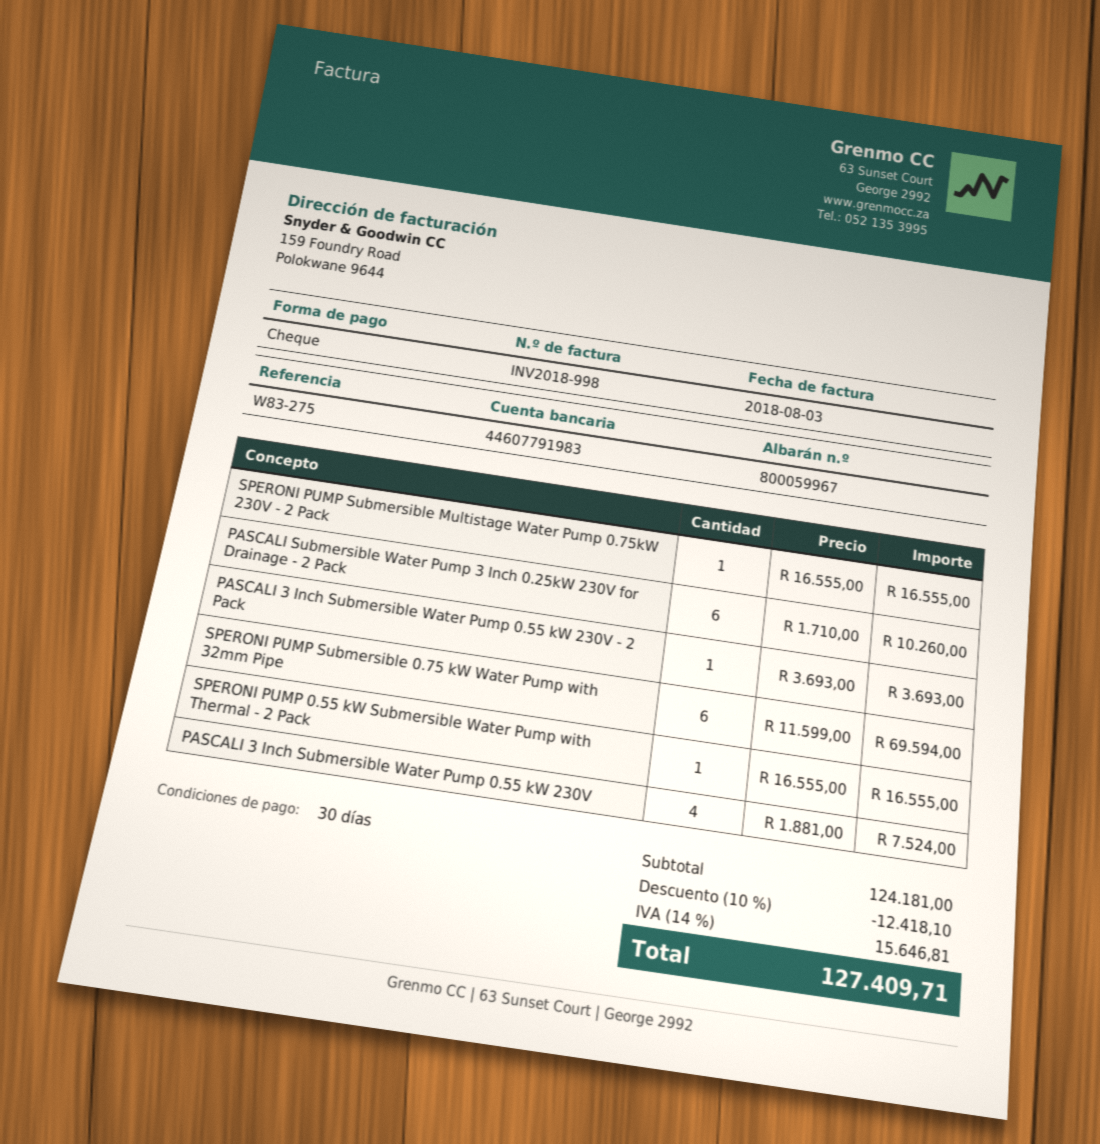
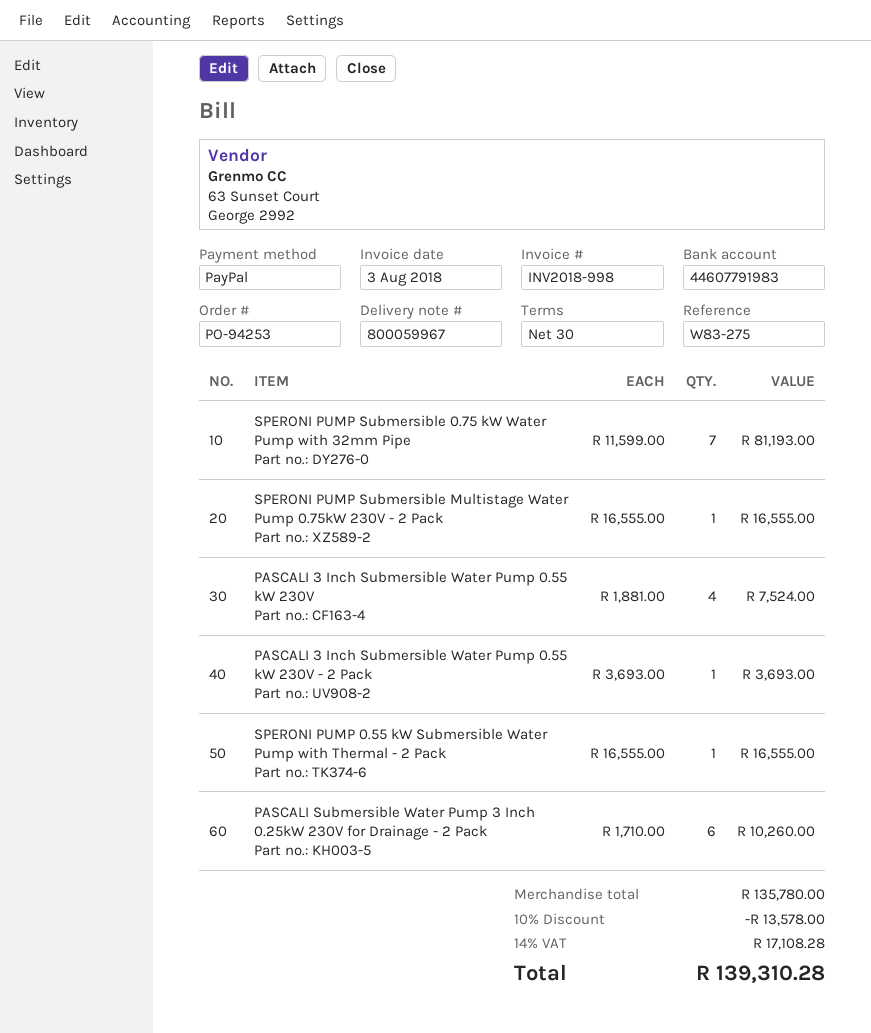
payment method: cheque -> PayPal
SPERONI PUMP Submersible 0.75 kW Water Pump with 32mm Pipe: 6 x 11599.00 = 69594.00 -> 7 x 11599.00 = 81193.00
subtotal: 124181.00 -> 135780.00
discount: 10% = 12418.10 -> 10% = 13578.00
tax: 14% = 15646.81 -> 14% = 17108.28
total: 127409.71 -> 139310.28

